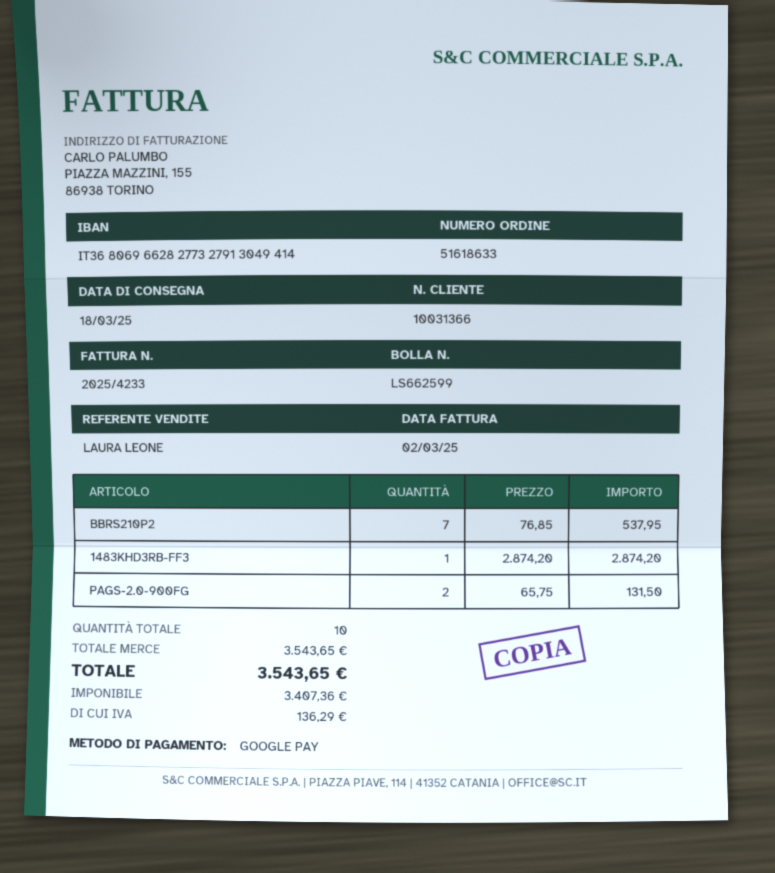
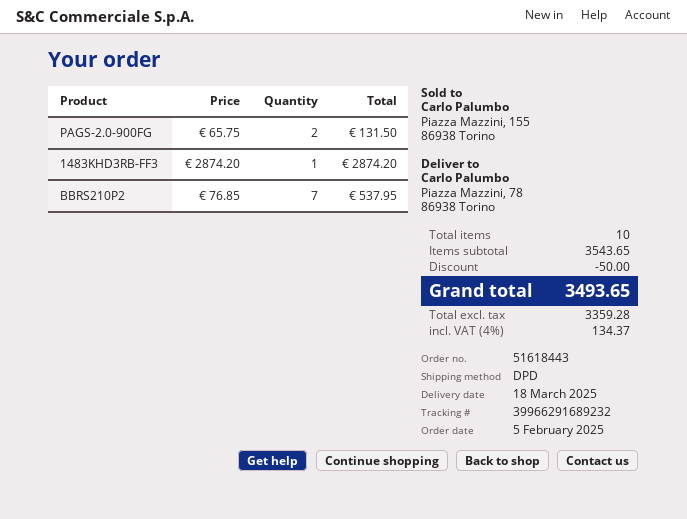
order number: 51618633 -> 51618443
discount: none -> 50.00
net: 3407.36 -> 3359.28
tax: 136.29 -> 134.37
total: 3543.65 -> 3493.65

